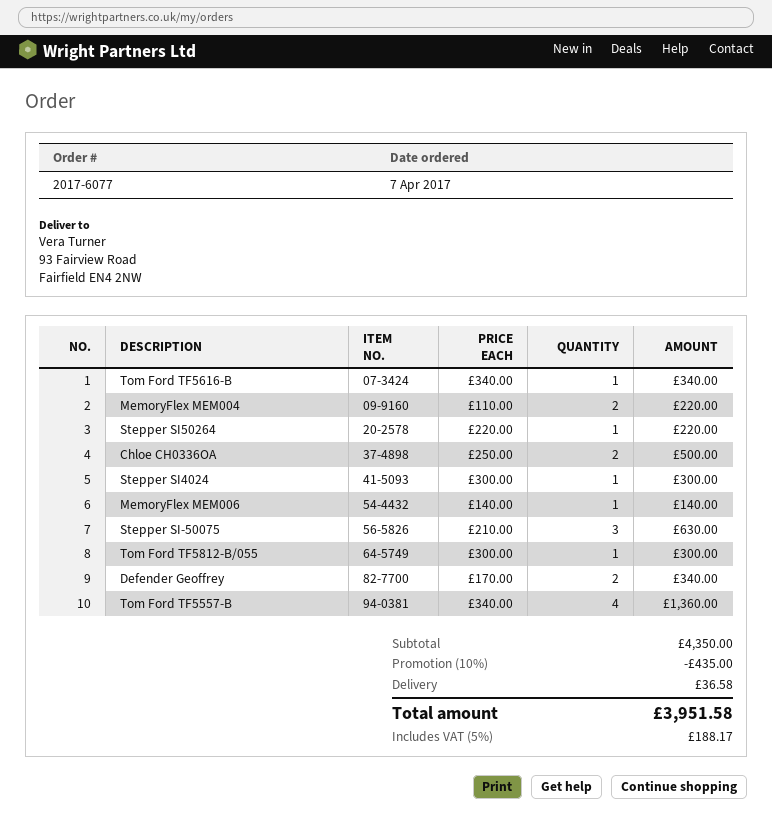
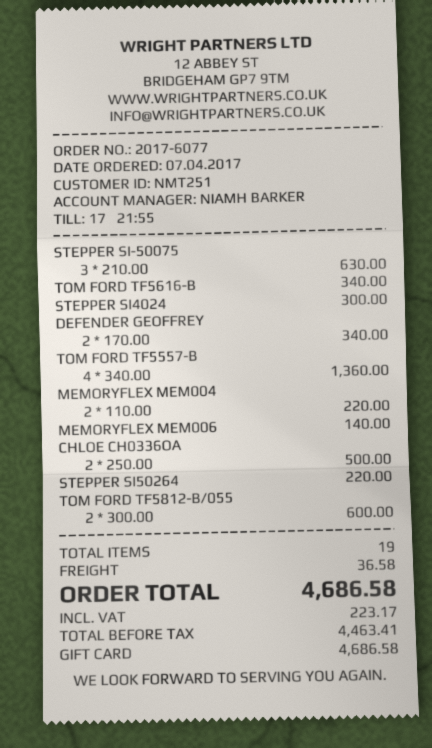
Tom Ford TF5812-B/055: 1 x 300.00 = 300.00 -> 2 x 300.00 = 600.00
discount: 10% = 435.00 -> none
tax: 188.17 -> 223.17
total: 3951.58 -> 4686.58

